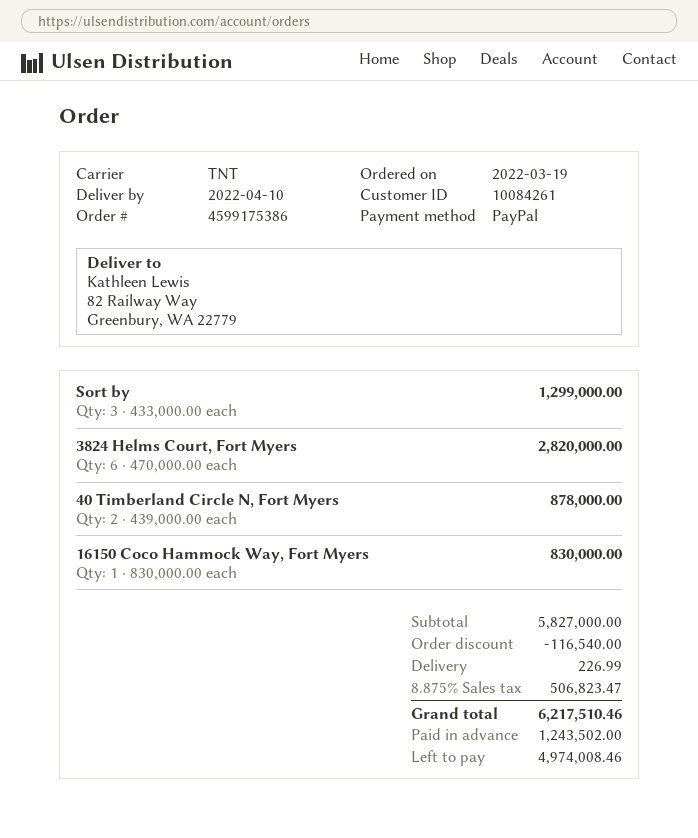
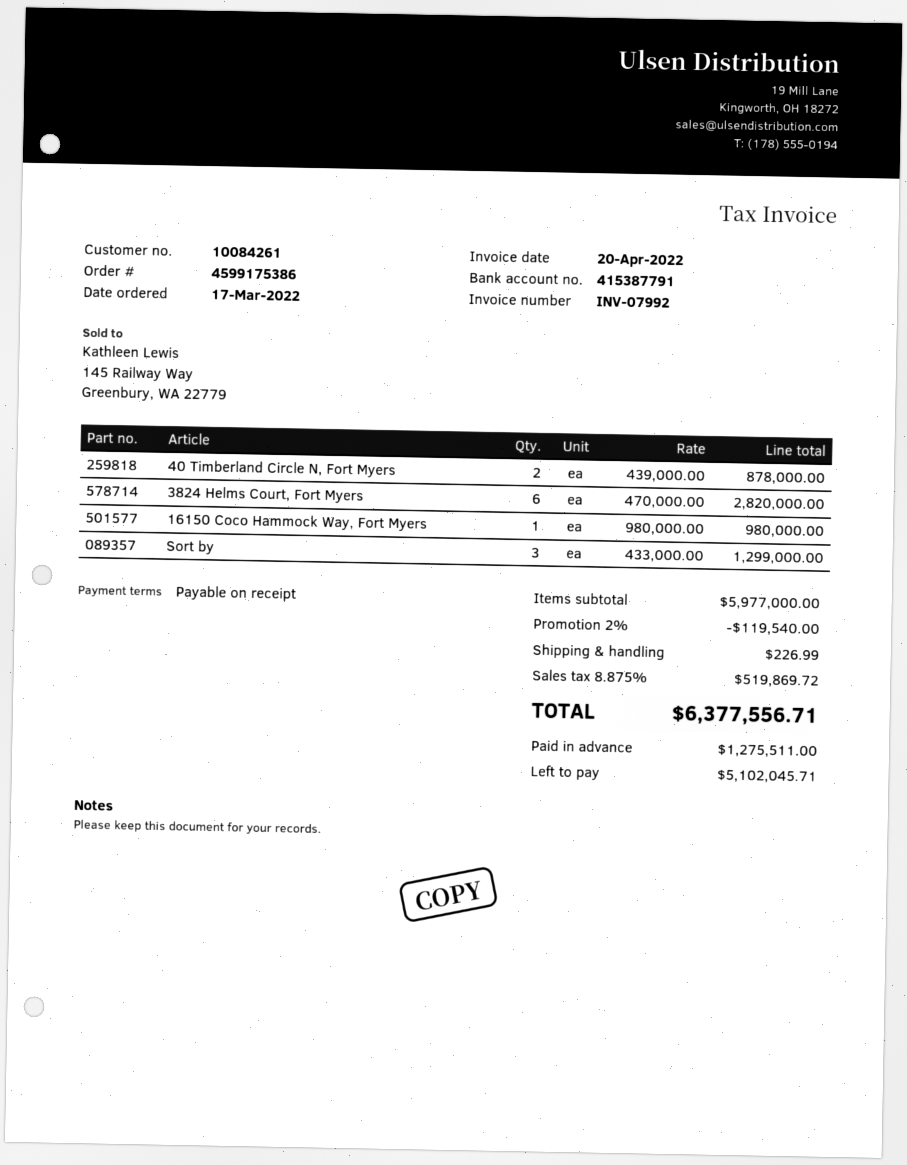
order date: 2022-03-19 -> 2022-03-17
16150 Coco Hammock Way, Fort Myers: 1 x 830000.00 = 830000.00 -> 1 x 980000.00 = 980000.00
subtotal: 5827000.00 -> 5977000.00
discount: 116540.00 -> 119540.00
tax: 8.875% = 506823.47 -> 8.875% = 519869.72
total: 6217510.46 -> 6377556.71
deposit: 1243502.00 -> 1275511.00
balance: 4974008.46 -> 5102045.71

